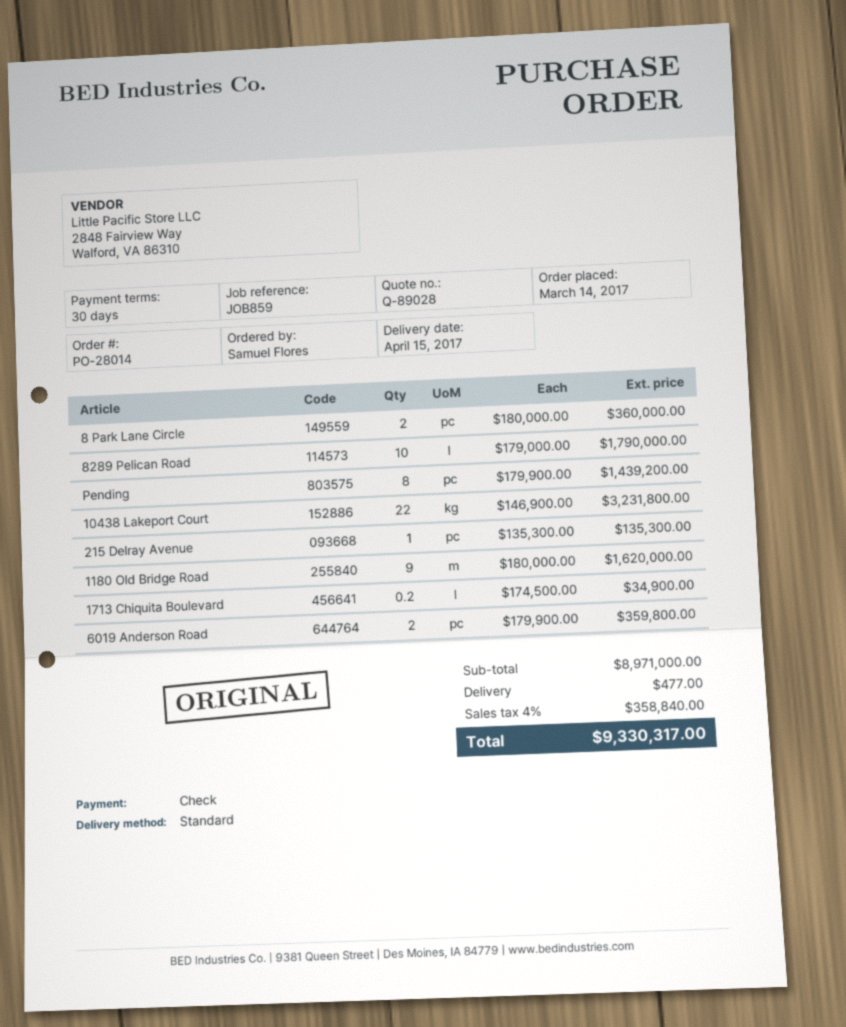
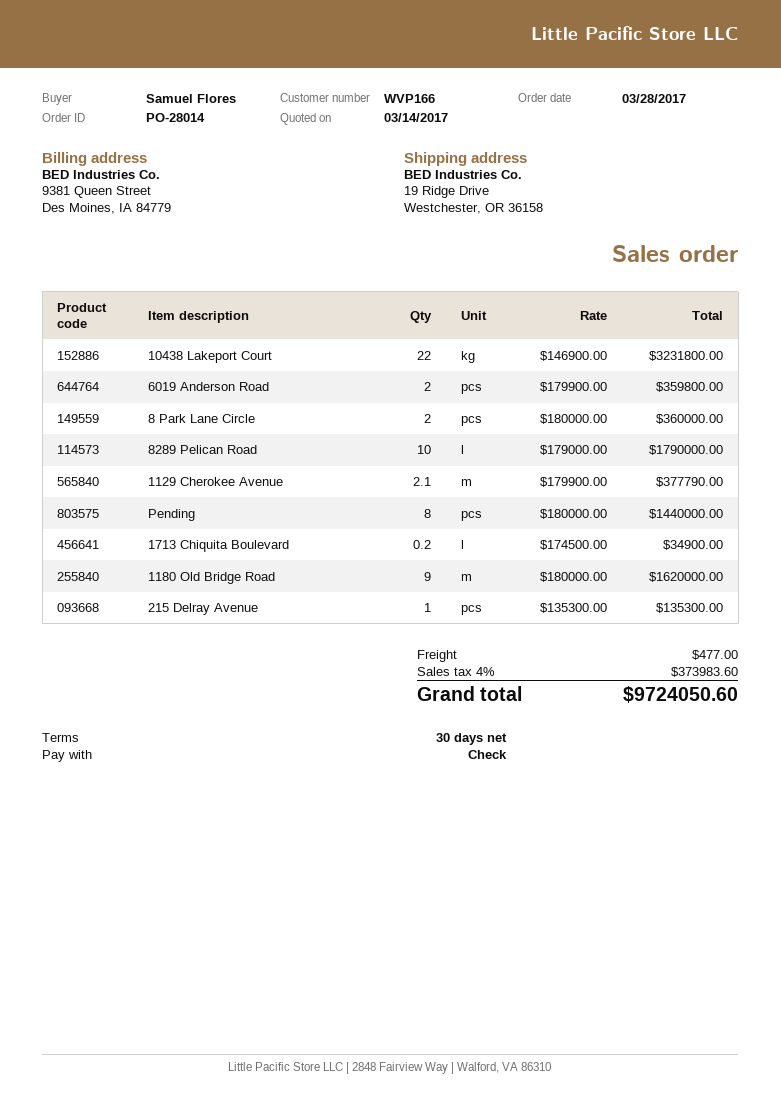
order date: 2017-03-14 -> 2017-03-28
Pending: 8 x 179900.00 = 1439200.00 -> 8 x 180000.00 = 1440000.00
1129 Cherokee Avenue: none -> 2.1 x 179900.00 = 377790.00
tax: 4% = 358840.00 -> 4% = 373983.60
total: 9330317.00 -> 9724050.60

